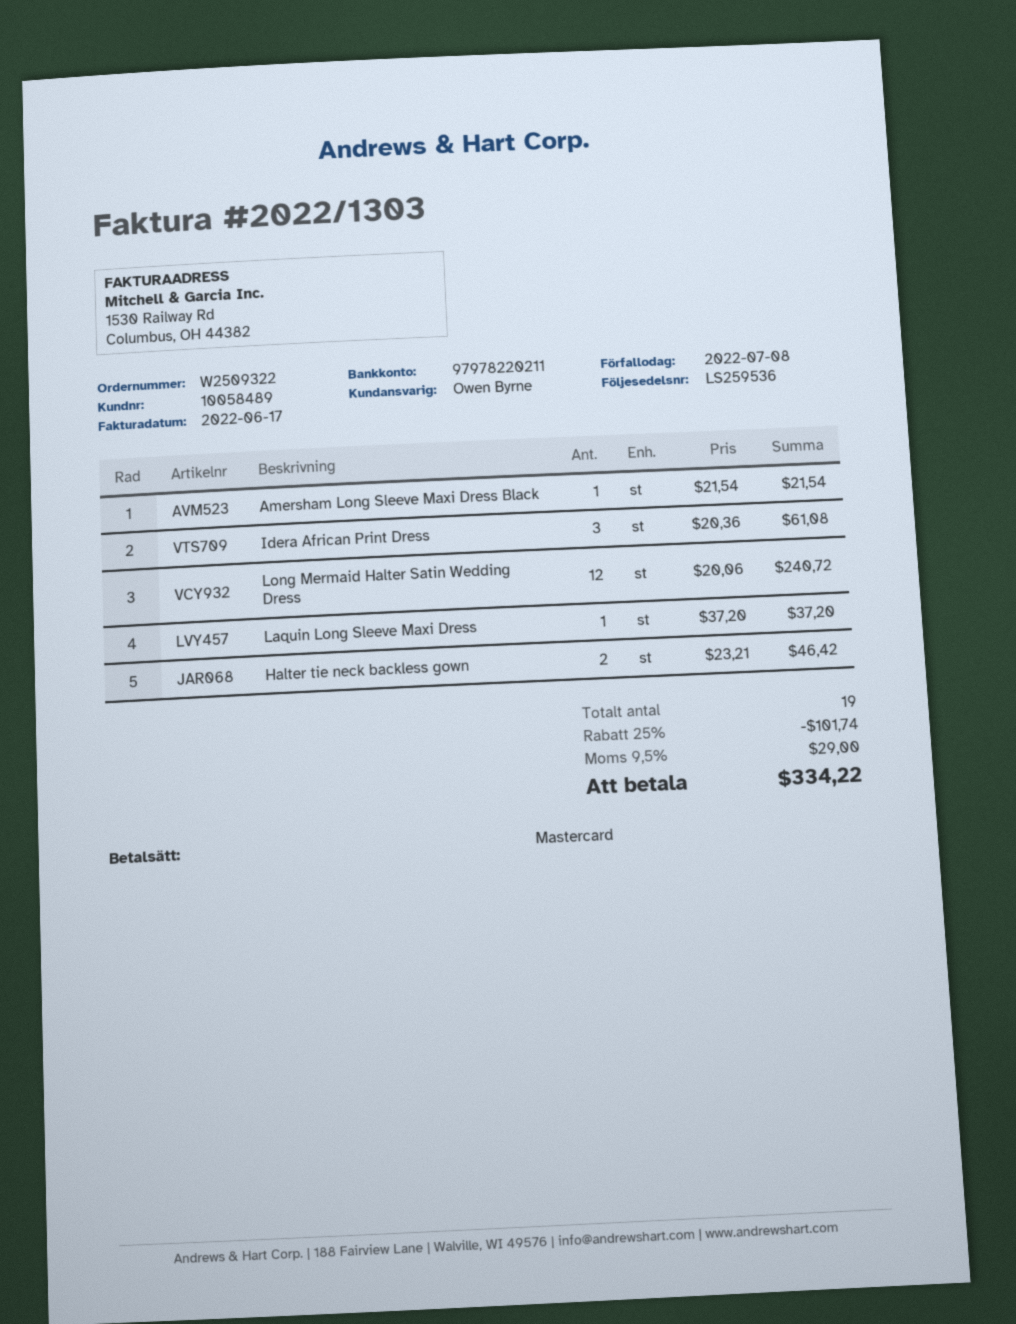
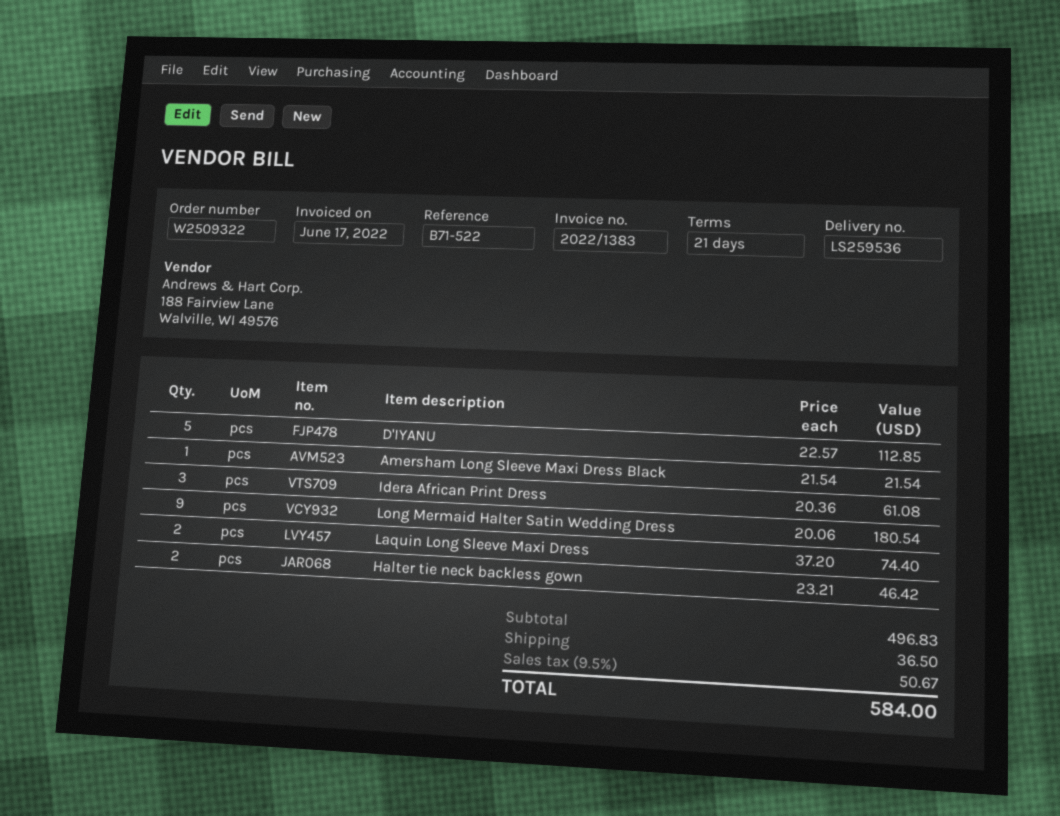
invoice number: 2022/1303 -> 2022/1383
Long Mermaid Halter Satin Wedding Dress: 12 x 20.06 = 240.72 -> 9 x 20.06 = 180.54
Laquin Long Sleeve Maxi Dress: 1 x 37.20 = 37.20 -> 2 x 37.20 = 74.40
D'IYANU: none -> 5 x 22.57 = 112.85
discount: 25% = 101.74 -> none
shipping: none -> 36.50
tax: 9.5% = 29.00 -> 9.5% = 50.67
total: 334.22 -> 584.00

